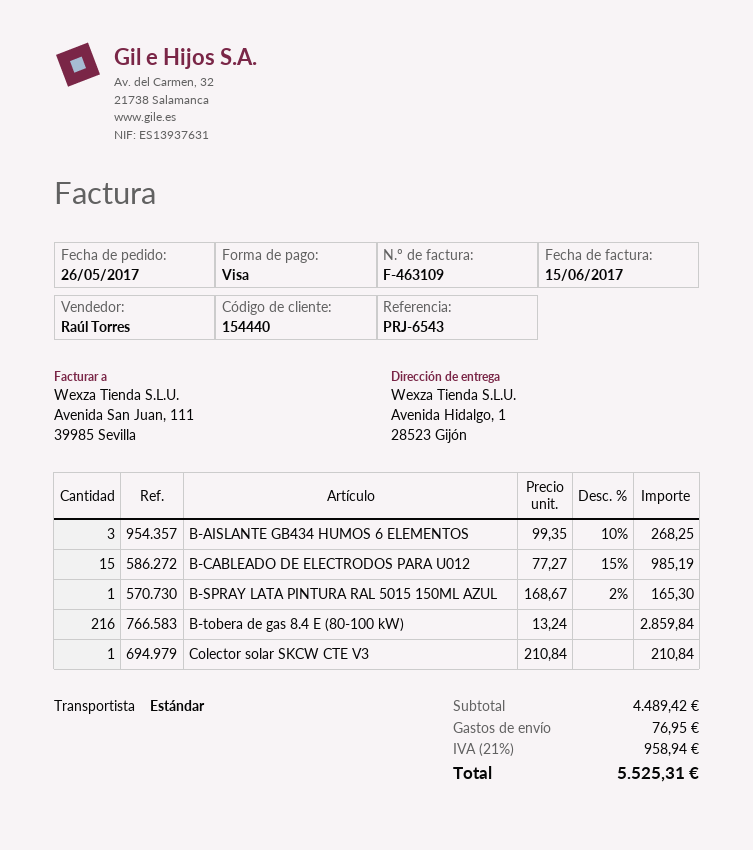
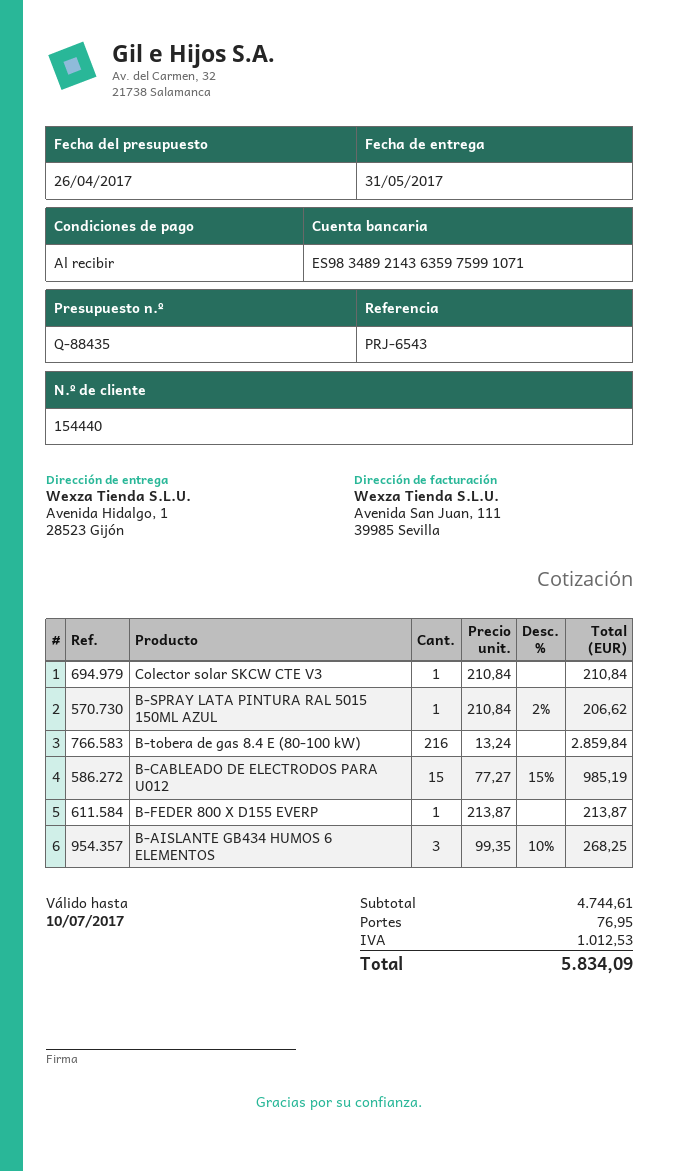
B-SPRAY LATA PINTURA RAL 5015 150ML AZUL: 1 x 168.67 - 2% = 165.30 -> 1 x 210.84 - 2% = 206.62
B-FEDER 800 X D155 EVERP: none -> 1 x 213.87 = 213.87
subtotal: 4489.42 -> 4744.61
tax: 958.94 -> 1012.53
total: 5525.31 -> 5834.09

